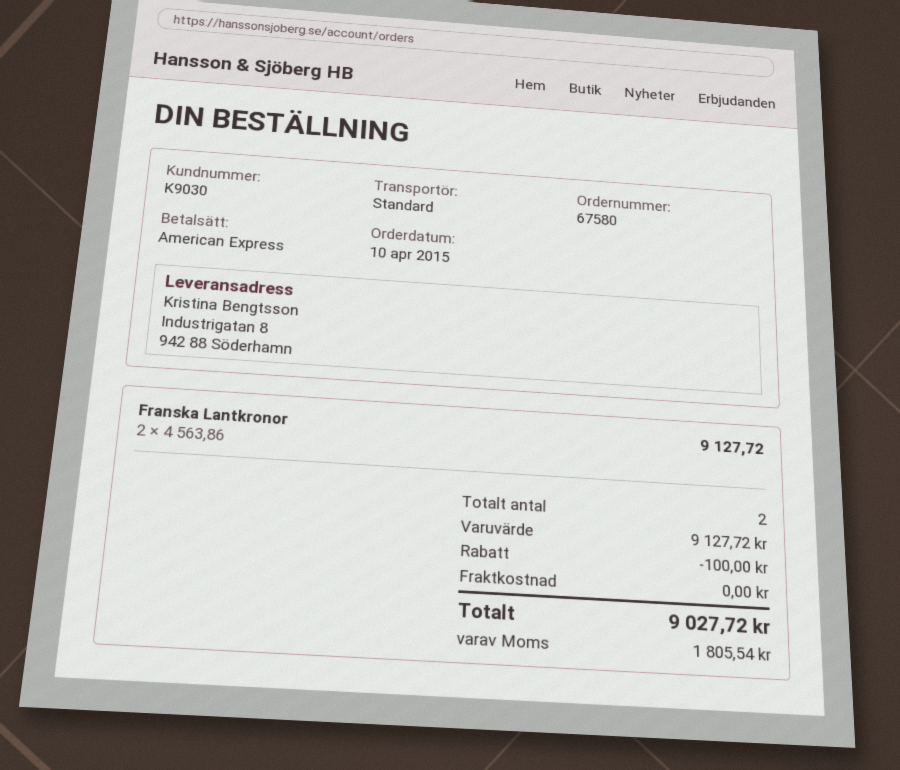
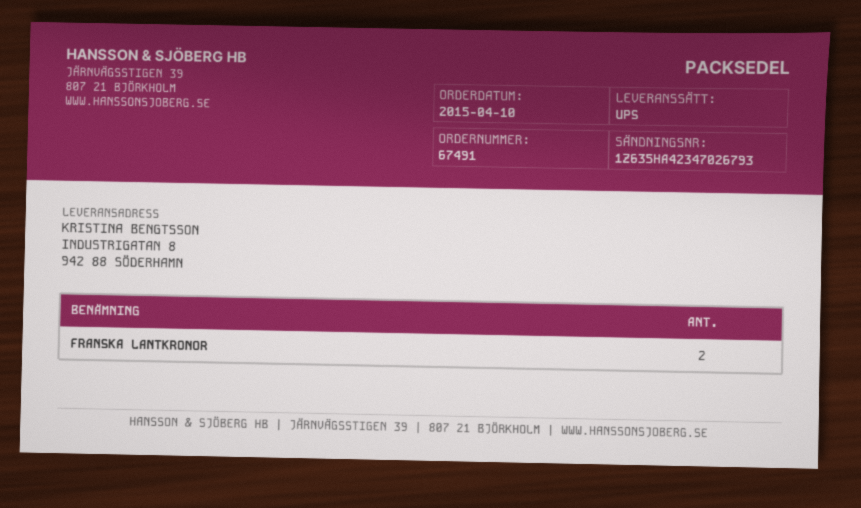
order number: 67580 -> 67491
shipping method: standard -> UPS

